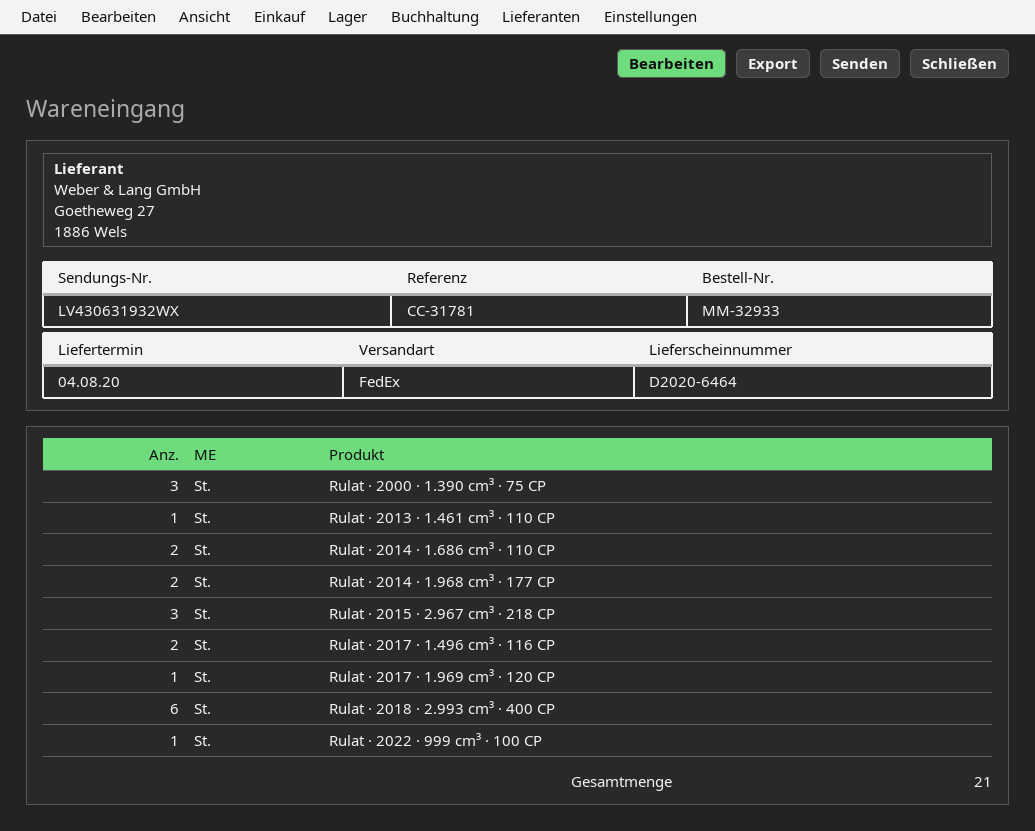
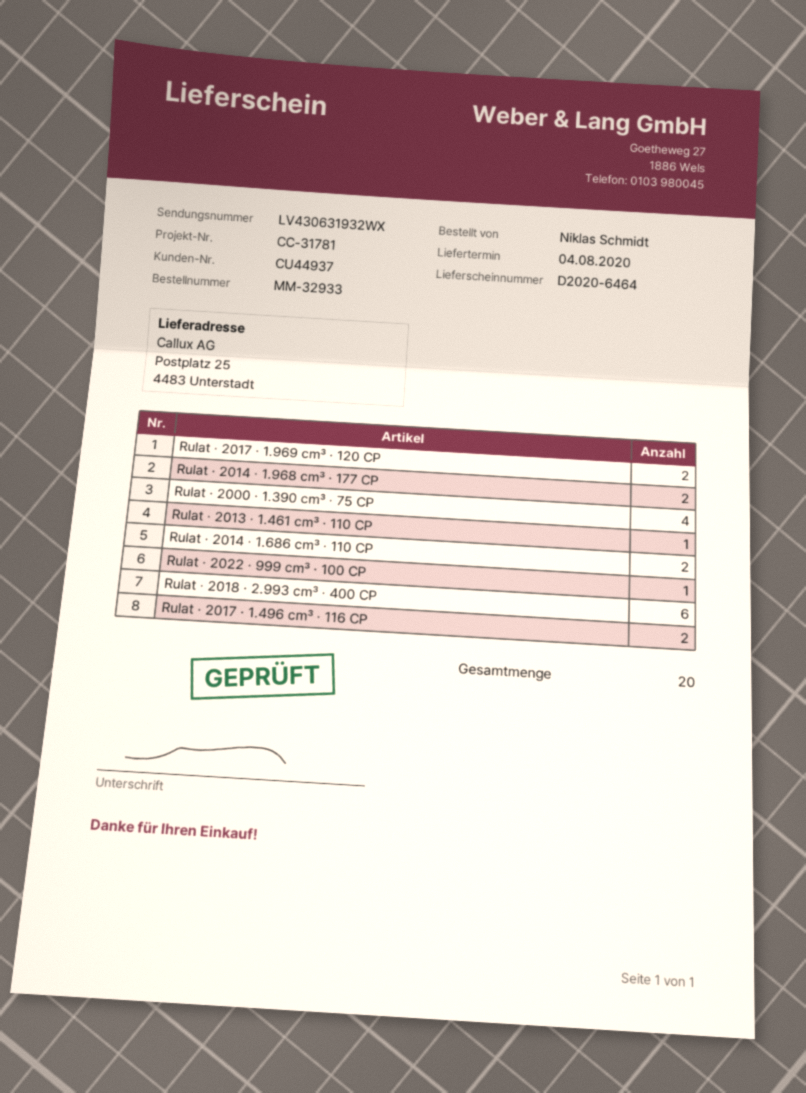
Rulat · 2000 · 1.390 cm³ · 75 CP: 3 -> 4
Rulat · 2015 · 2.967 cm³ · 218 CP: 3 -> none
Rulat · 2017 · 1.969 cm³ · 120 CP: 1 -> 2
total quantity: 21 -> 20

